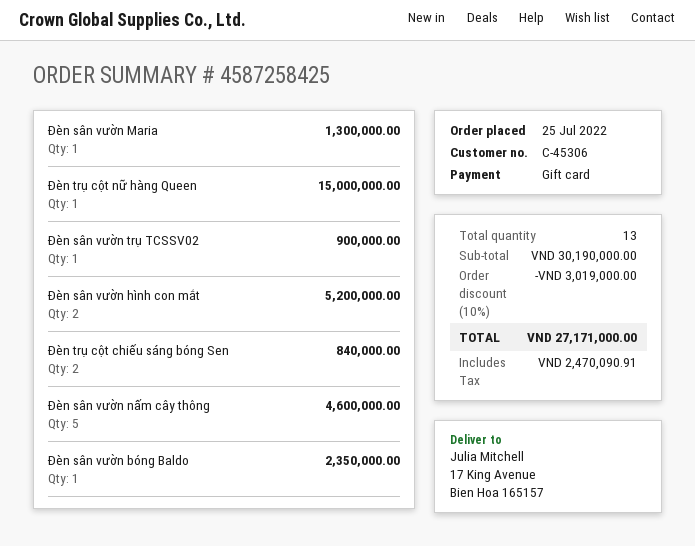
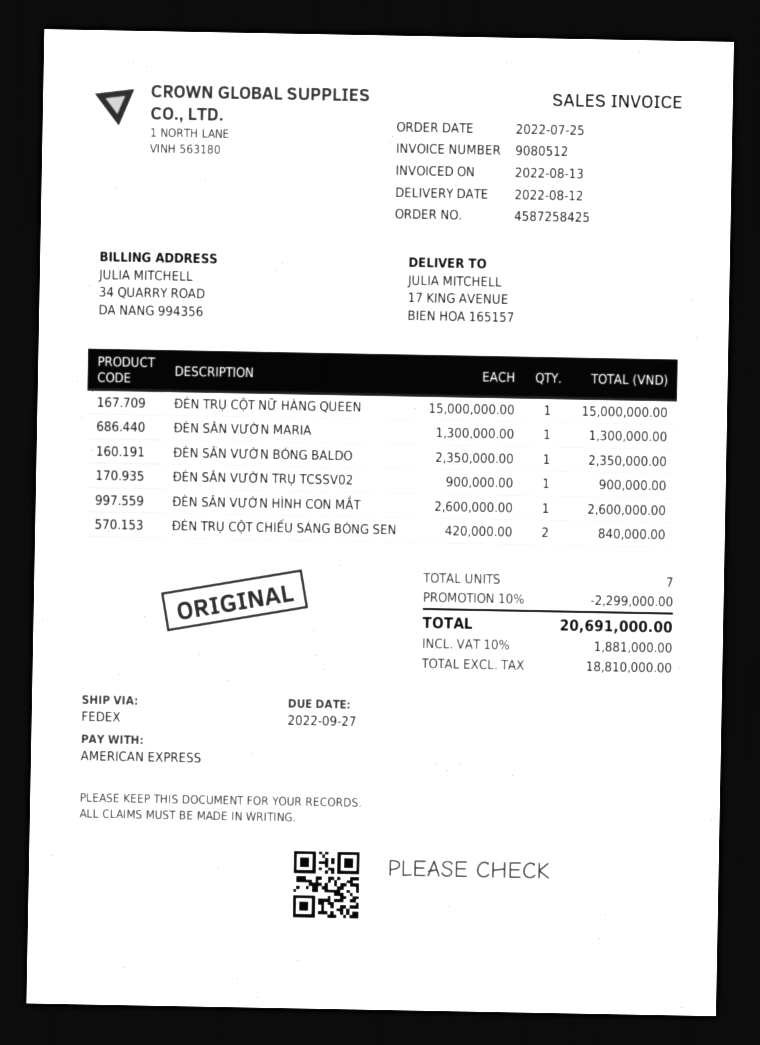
payment method: gift card -> American Express
Đèn sân vườn hình con mắt: 2 for 5200000.00 -> 1 for 2600000.00
Đèn sân vườn nấm cây thông: 5 for 4600000.00 -> none
total quantity: 13 -> 7
discount: 10% = 3019000.00 -> 10% = 2299000.00
tax: 2470090.91 -> 1881000.00
total: 27171000.00 -> 20691000.00

